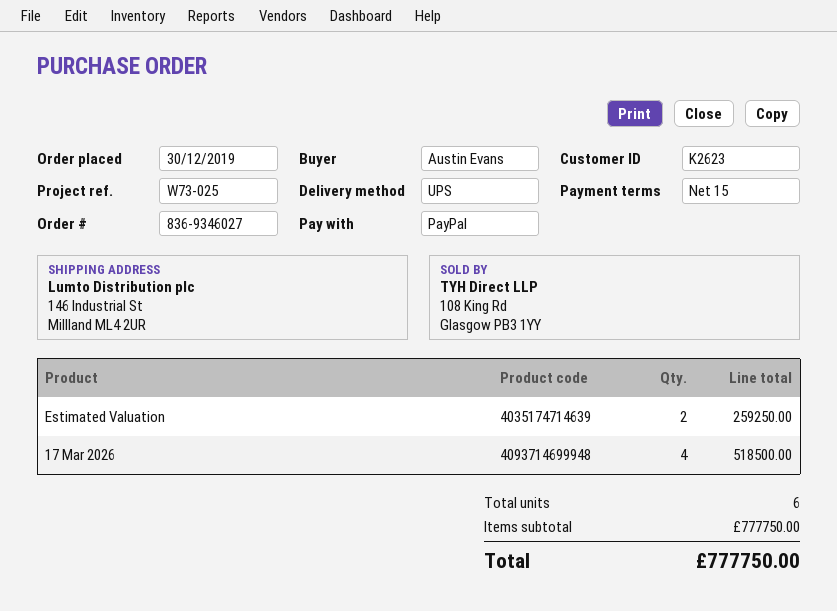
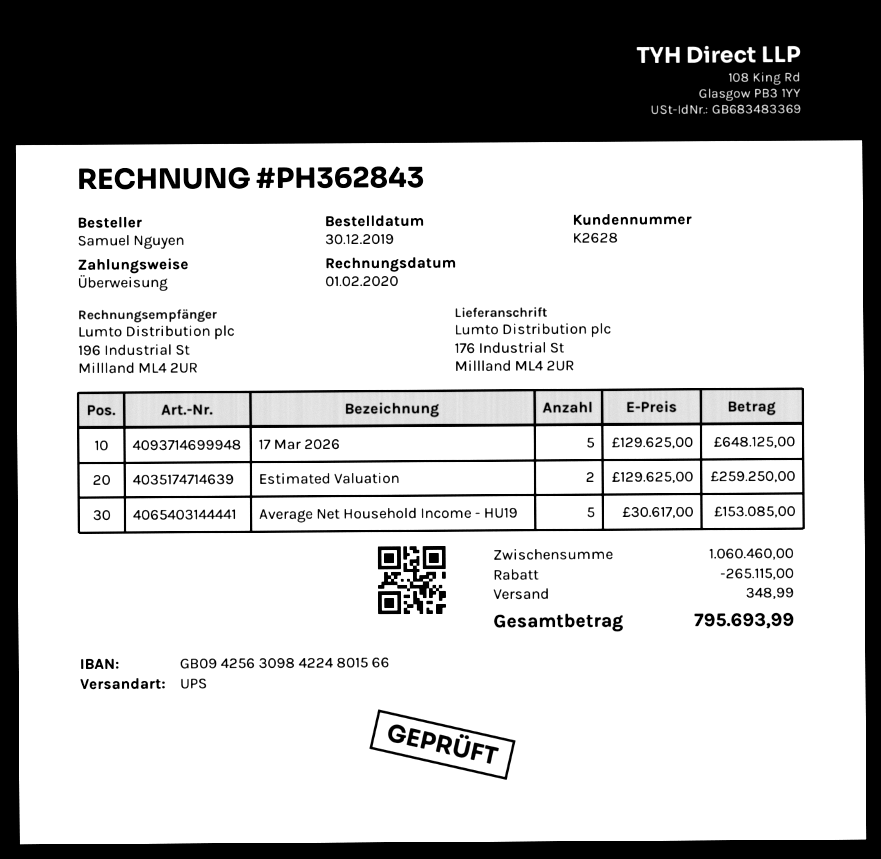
customer number: K2623 -> K2628
ordered by: Austin Evans -> Samuel Nguyen
payment method: PayPal -> bank transfer
ship to: 146 Industrial St, Millland ML4 2UR -> 176 Industrial St, Millland ML4 2UR
17 Mar 2026: 4 for 518500.00 -> 5 for 648125.00
Average Net Household Income - HU19: none -> 5 for 153085.00
subtotal: 777750.00 -> 1060460.00
discount: none -> 265115.00
shipping: none -> 348.99
total: 777750.00 -> 795693.99

